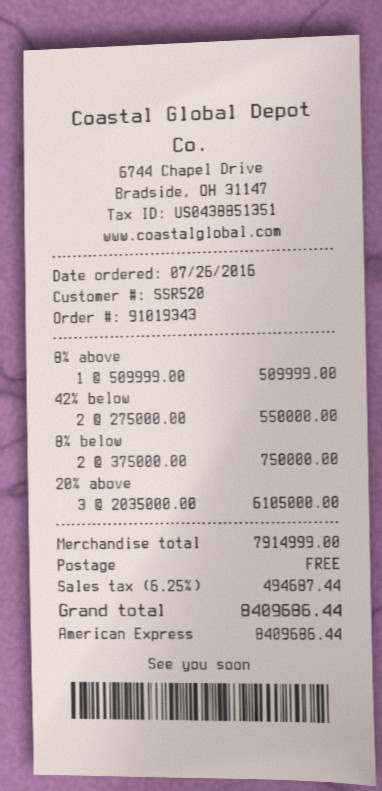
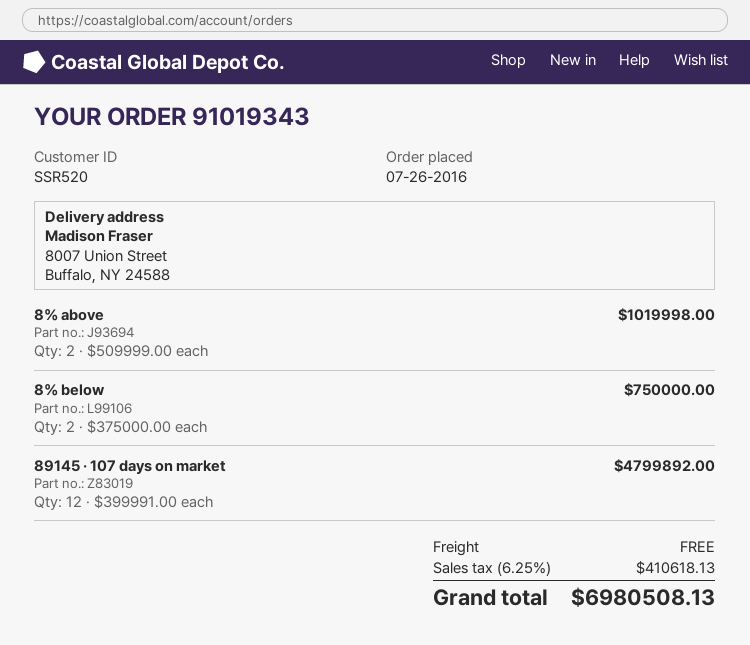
8% above: 1 x 509999.00 = 509999.00 -> 2 x 509999.00 = 1019998.00
42% below: 2 x 275000.00 = 550000.00 -> none
20% above: 3 x 2035000.00 = 6105000.00 -> none
89145 · 107 days on market: none -> 12 x 399991.00 = 4799892.00
tax: 6.25% = 494687.44 -> 6.25% = 410618.13
total: 8409686.44 -> 6980508.13

